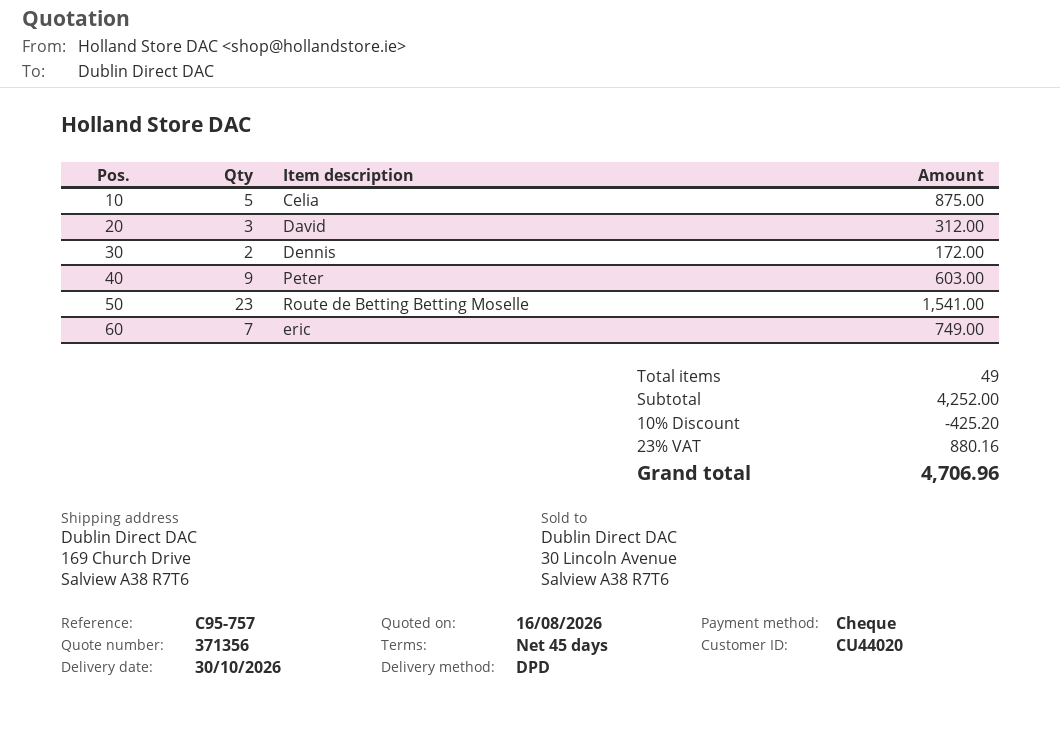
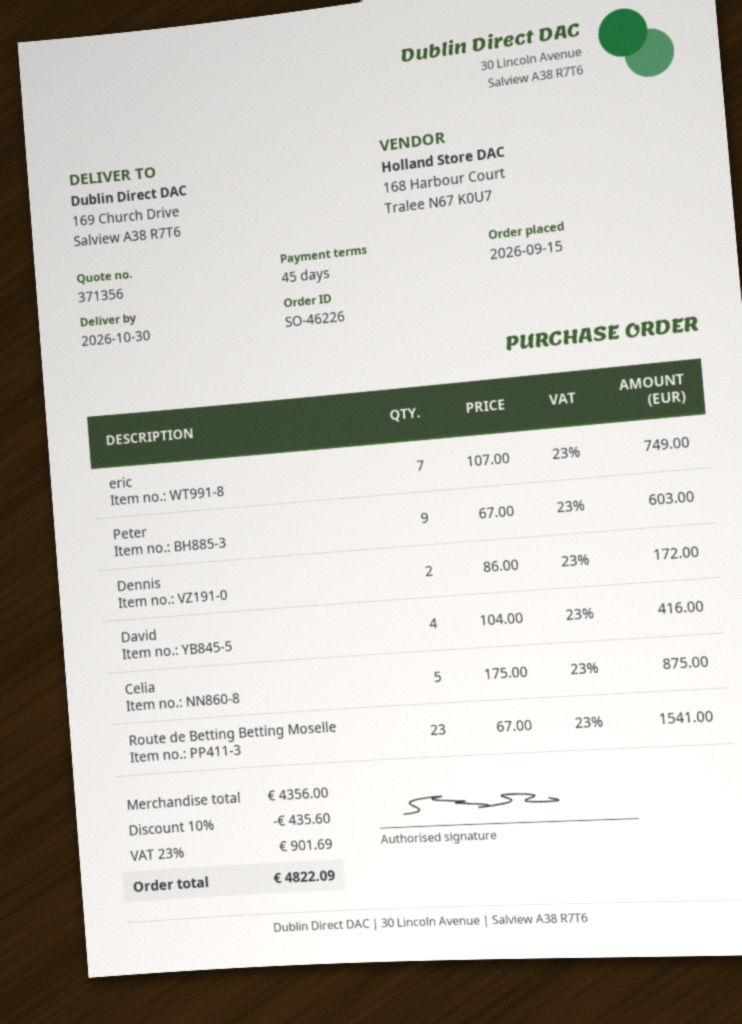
David: 3 for 312.00 -> 4 for 416.00
subtotal: 4252.00 -> 4356.00
discount: 10% = 425.20 -> 10% = 435.60
tax: 23% = 880.16 -> 23% = 901.69
total: 4706.96 -> 4822.09

